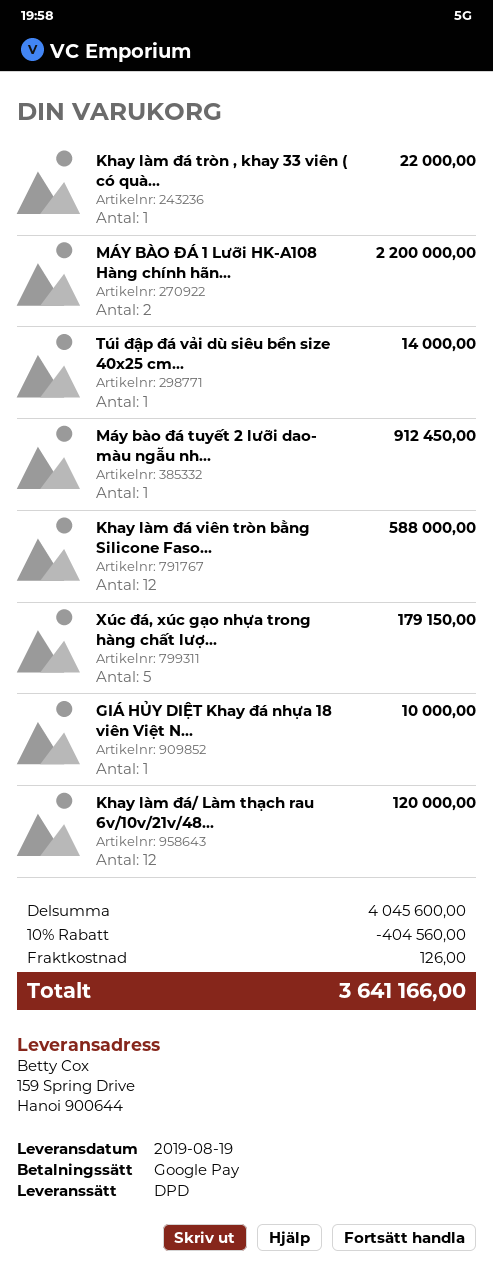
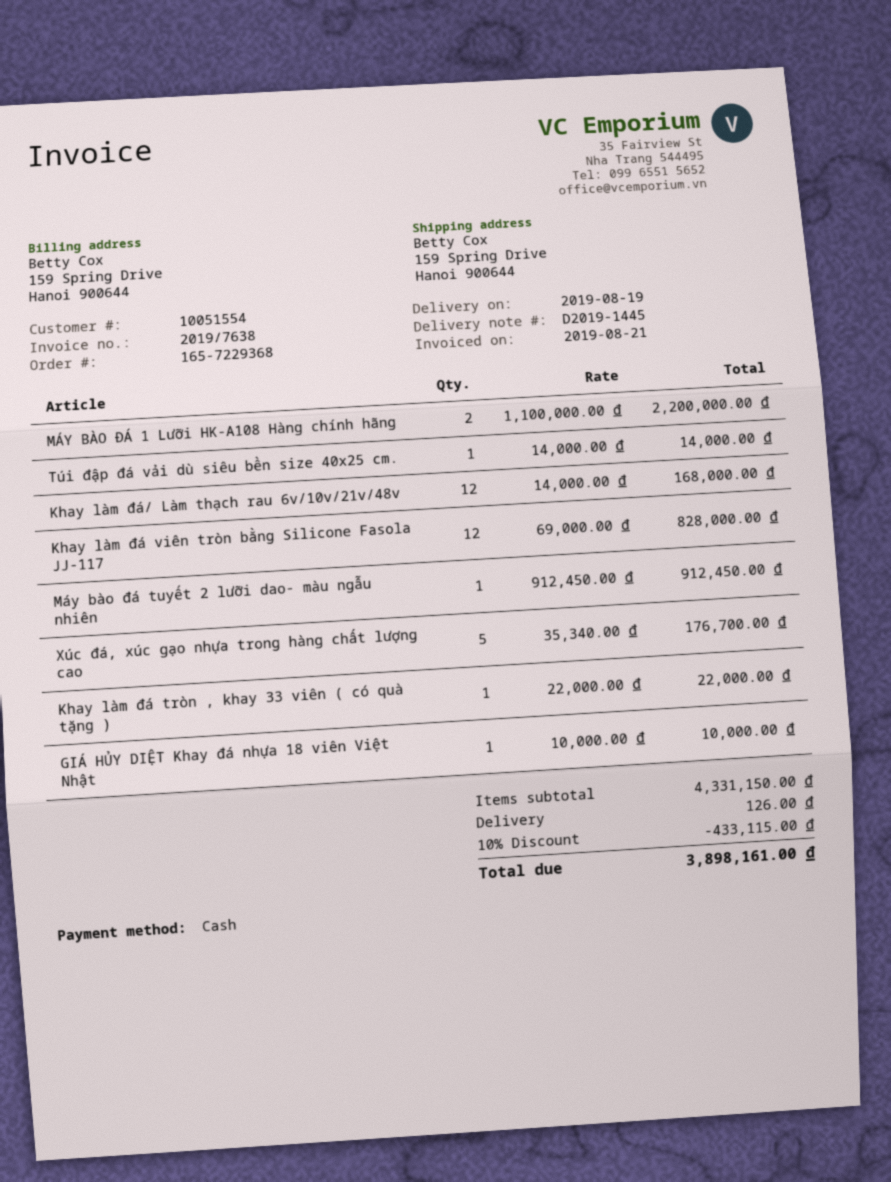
payment method: Google Pay -> cash
Khay làm đá viên tròn bằng Silicone Faso...: 12 for 588000.00 -> 12 for 828000.00
Xúc đá, xúc gạo nhựa trong hàng chất lượ...: 5 for 179150.00 -> 5 for 176700.00
Khay làm đá/ Làm thạch rau 6v/10v/21v/48...: 12 for 120000.00 -> 12 for 168000.00
subtotal: 4045600.00 -> 4331150.00
discount: 10% = 404560.00 -> 10% = 433115.00
total: 3641166.00 -> 3898161.00

